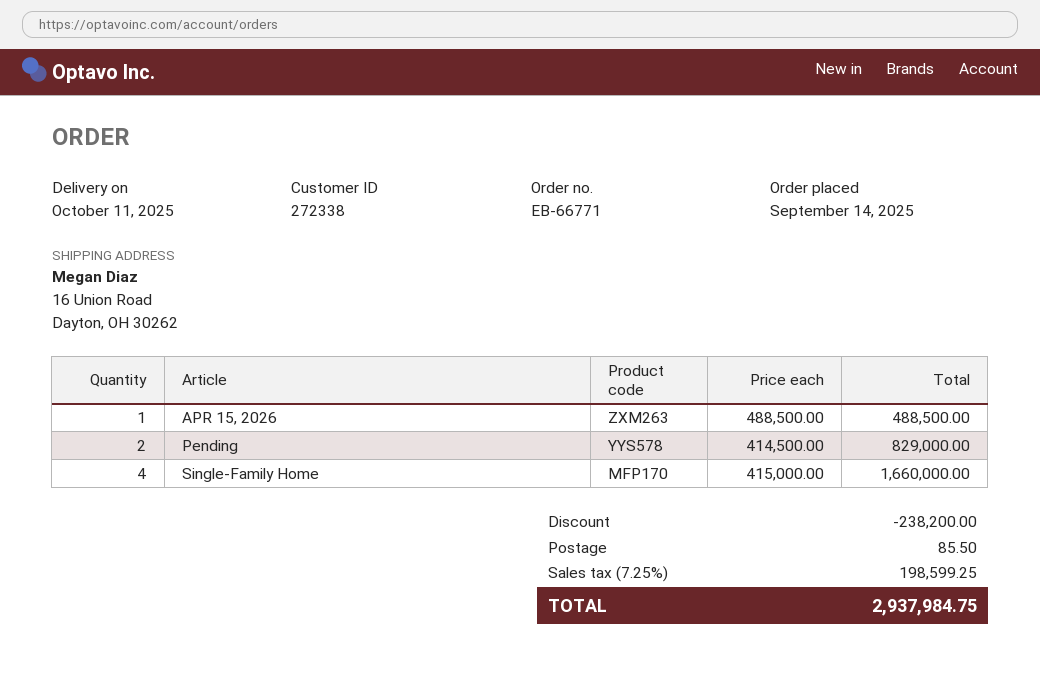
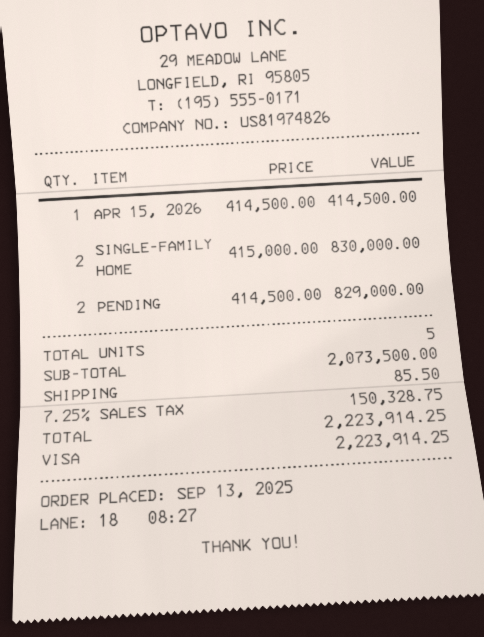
order date: 2025-09-14 -> 2025-09-13
APR 15, 2026: 1 x 488500.00 = 488500.00 -> 1 x 414500.00 = 414500.00
Single-Family Home: 4 x 415000.00 = 1660000.00 -> 2 x 415000.00 = 830000.00
discount: 238200.00 -> none
tax: 7.25% = 198599.25 -> 7.25% = 150328.75
total: 2937984.75 -> 2223914.25

